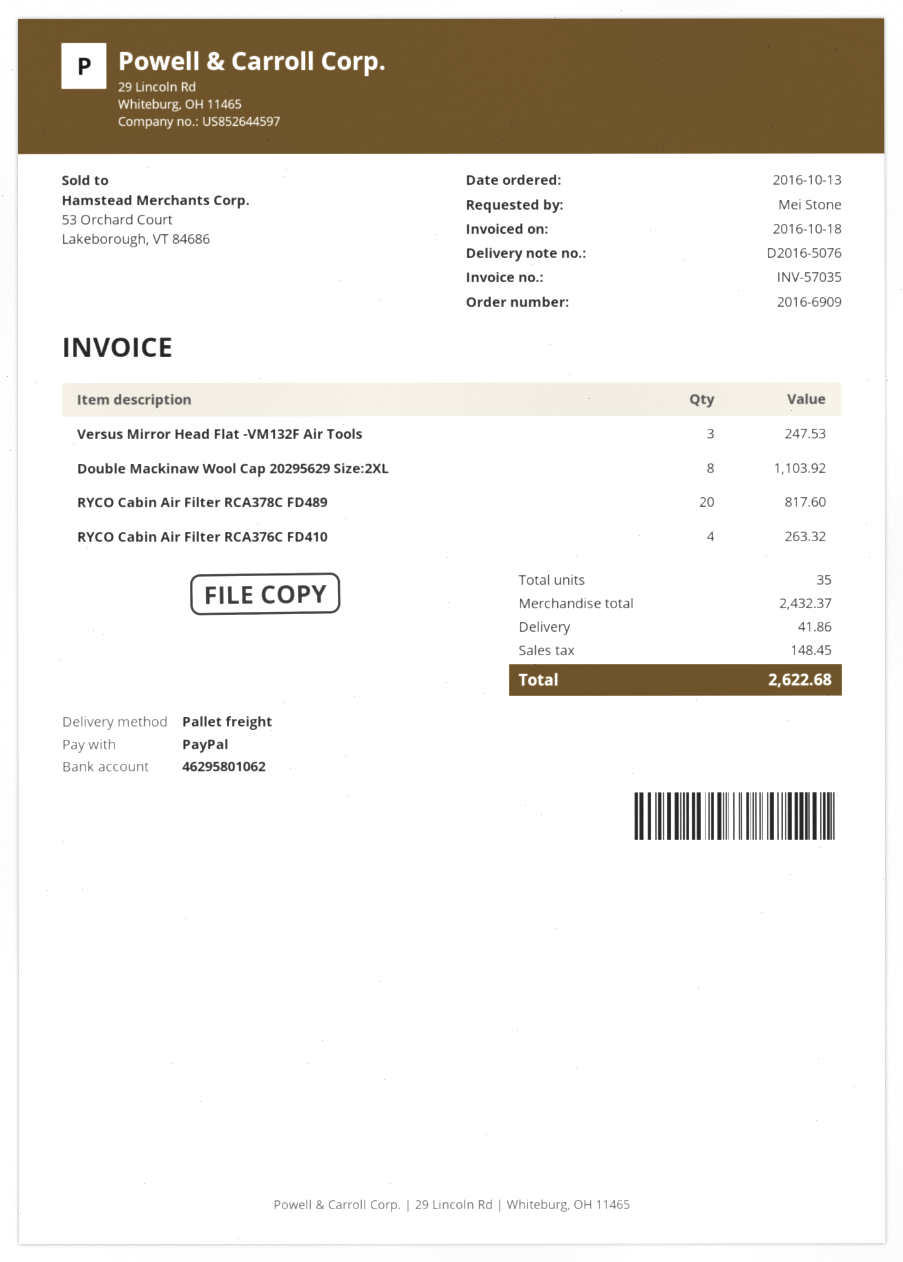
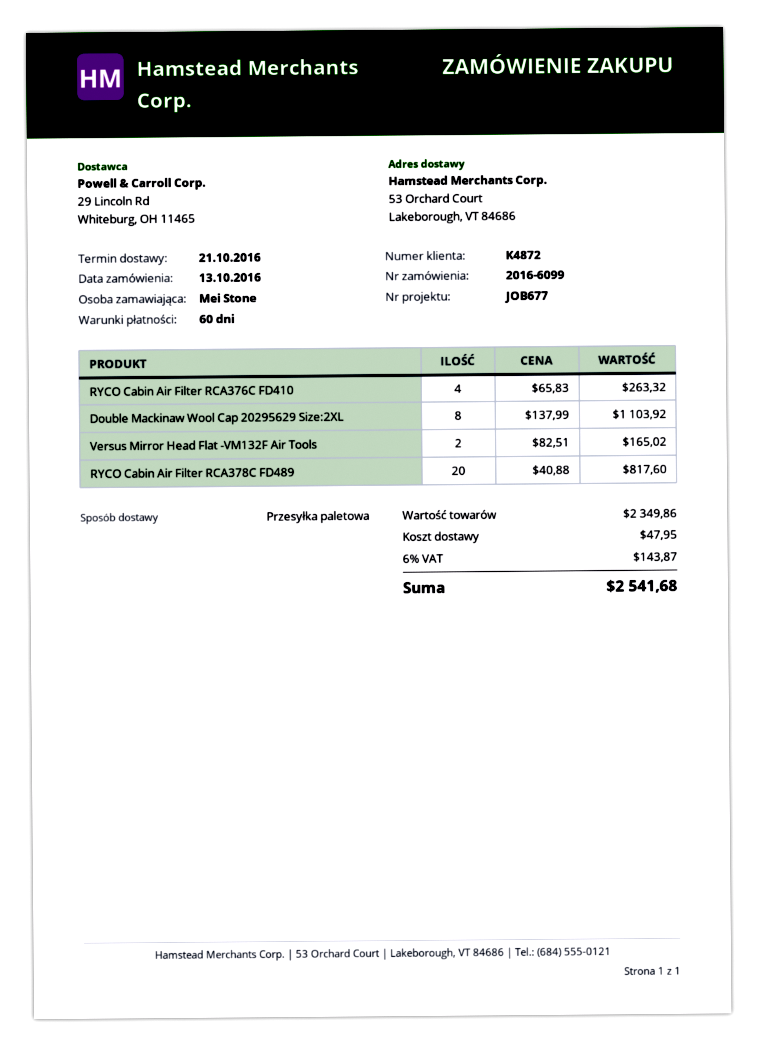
order number: 2016-6909 -> 2016-6099
Versus Mirror Head Flat -VM132F Air Tools: 3 for 247.53 -> 2 for 165.02
subtotal: 2432.37 -> 2349.86
shipping: 41.86 -> 47.95
tax: 148.45 -> 143.87
total: 2622.68 -> 2541.68

